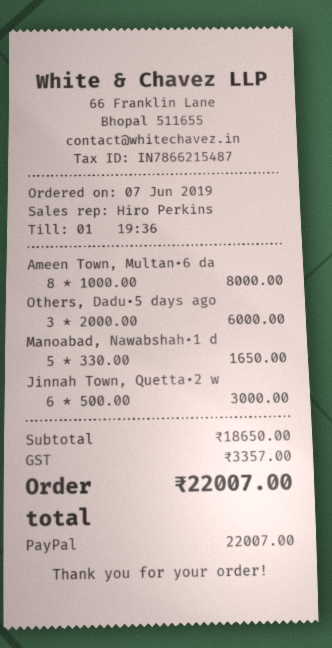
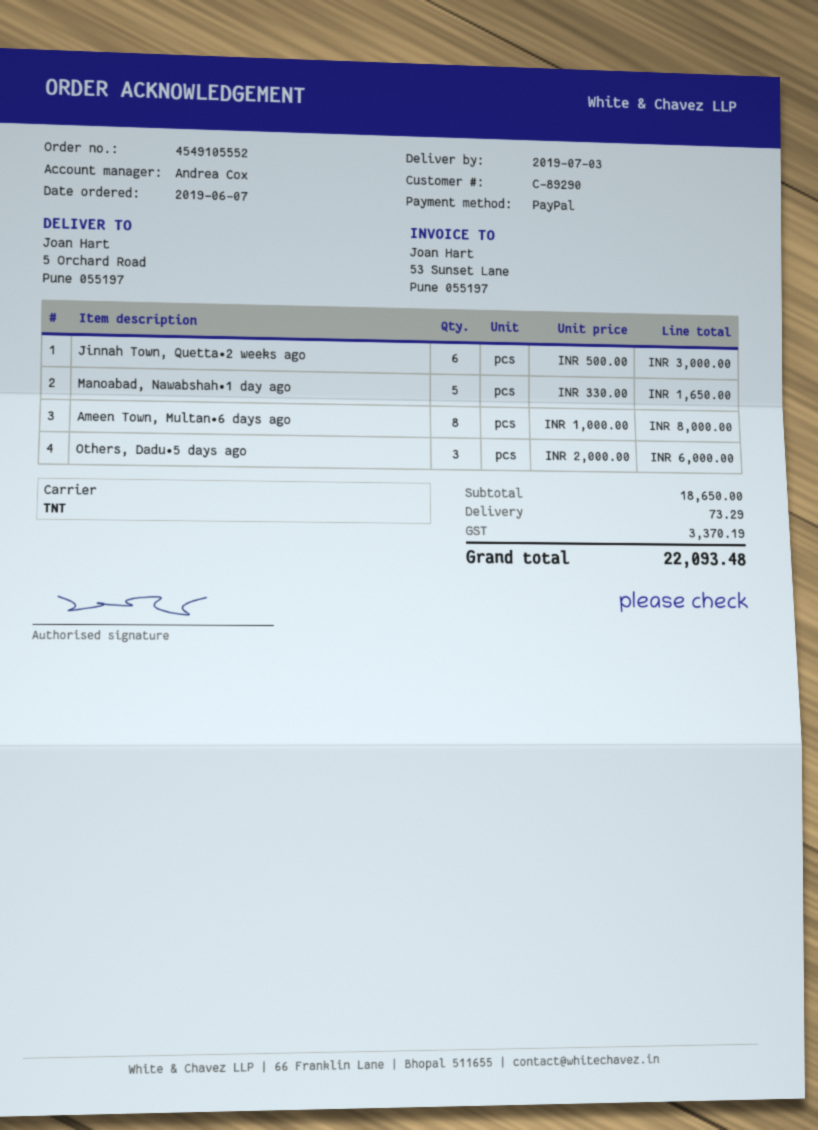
sales rep: Hiro Perkins -> Andrea Cox
shipping: none -> 73.29
tax: 3357.00 -> 3370.19
total: 22007.00 -> 22093.48

